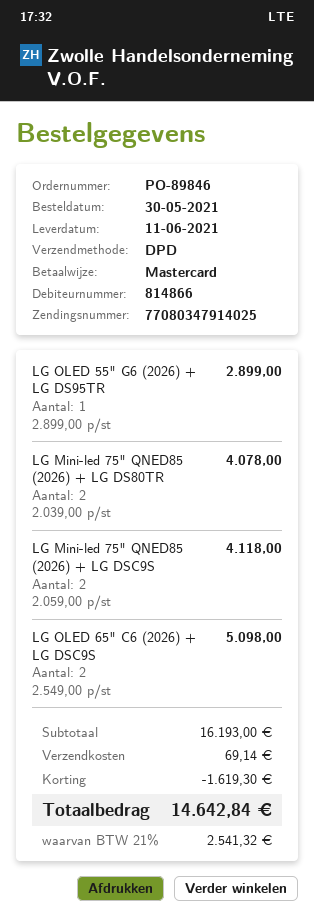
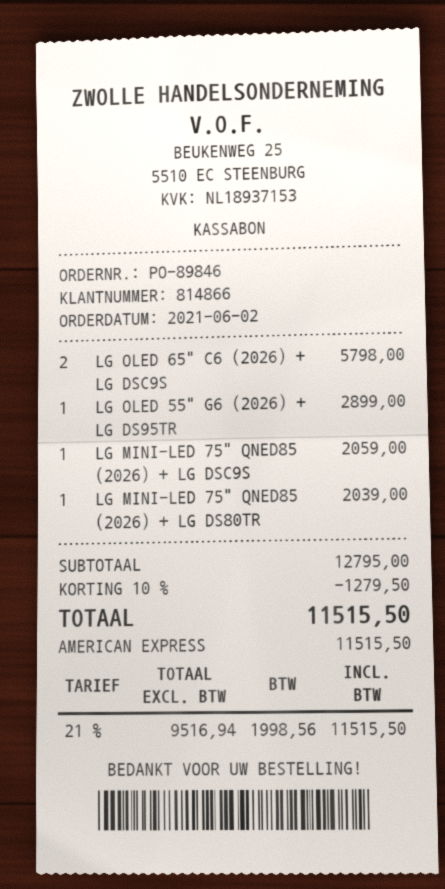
order date: 2021-05-30 -> 2021-06-02
payment method: Mastercard -> American Express
LG Mini-led 75" QNED85 (2026) + LG DS80TR: 2 for 4078.00 -> 1 for 2039.00
LG Mini-led 75" QNED85 (2026) + LG DSC9S: 2 for 4118.00 -> 1 for 2059.00
LG OLED 65" C6 (2026) + LG DSC9S: 2 for 5098.00 -> 2 for 5798.00
subtotal: 16193.00 -> 12795.00
discount: 1619.30 -> 1279.50
shipping: 69.14 -> none
tax: 21% = 2541.32 -> 21% = 1998.56
total: 14642.84 -> 11515.50

